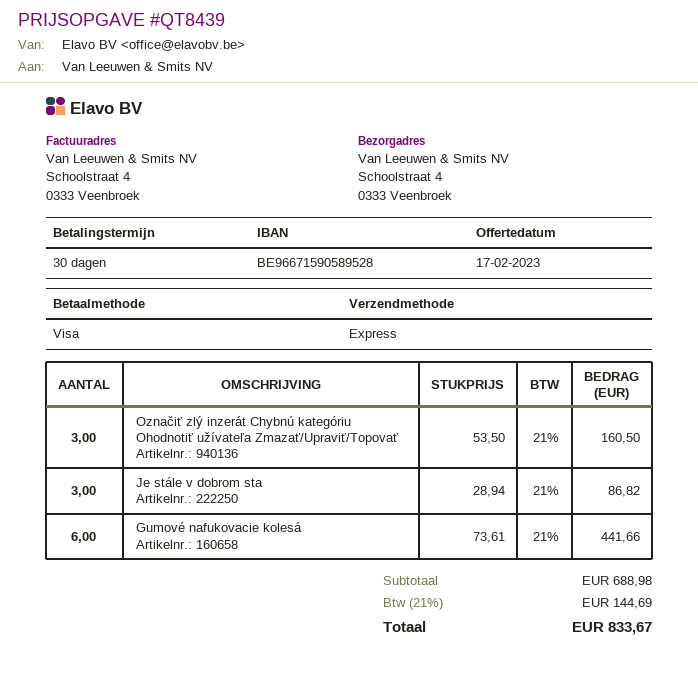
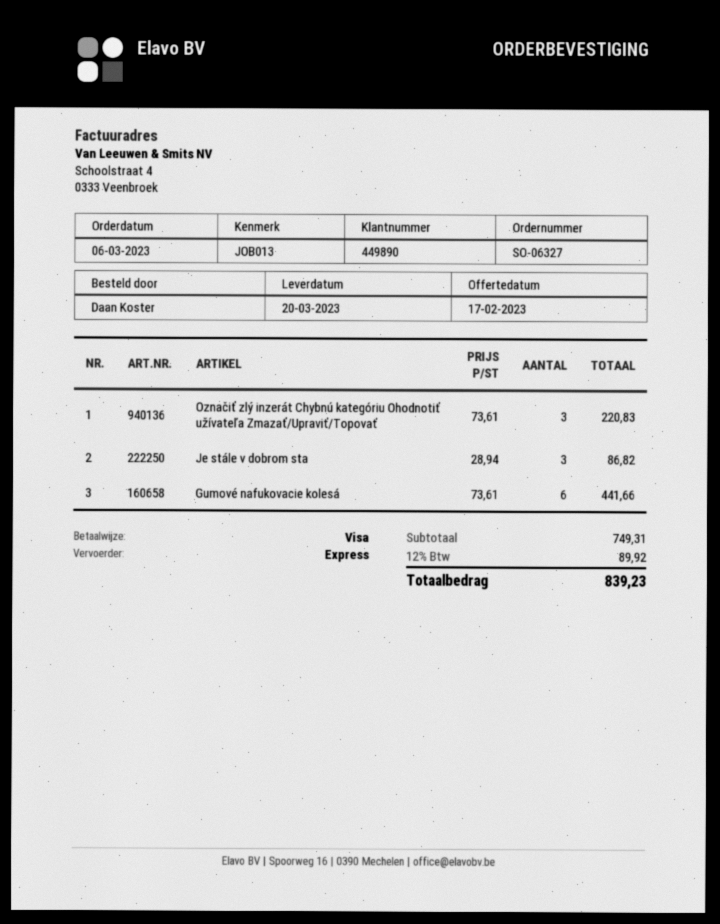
Označiť zlý inzerát Chybnú kategóriu Ohodnotiť užívateľa Zmazať/Upraviť/Topovať: 3 x 53.50 = 160.50 -> 3 x 73.61 = 220.83
subtotal: 688.98 -> 749.31
tax: 21% = 144.69 -> 12% = 89.92
total: 833.67 -> 839.23

